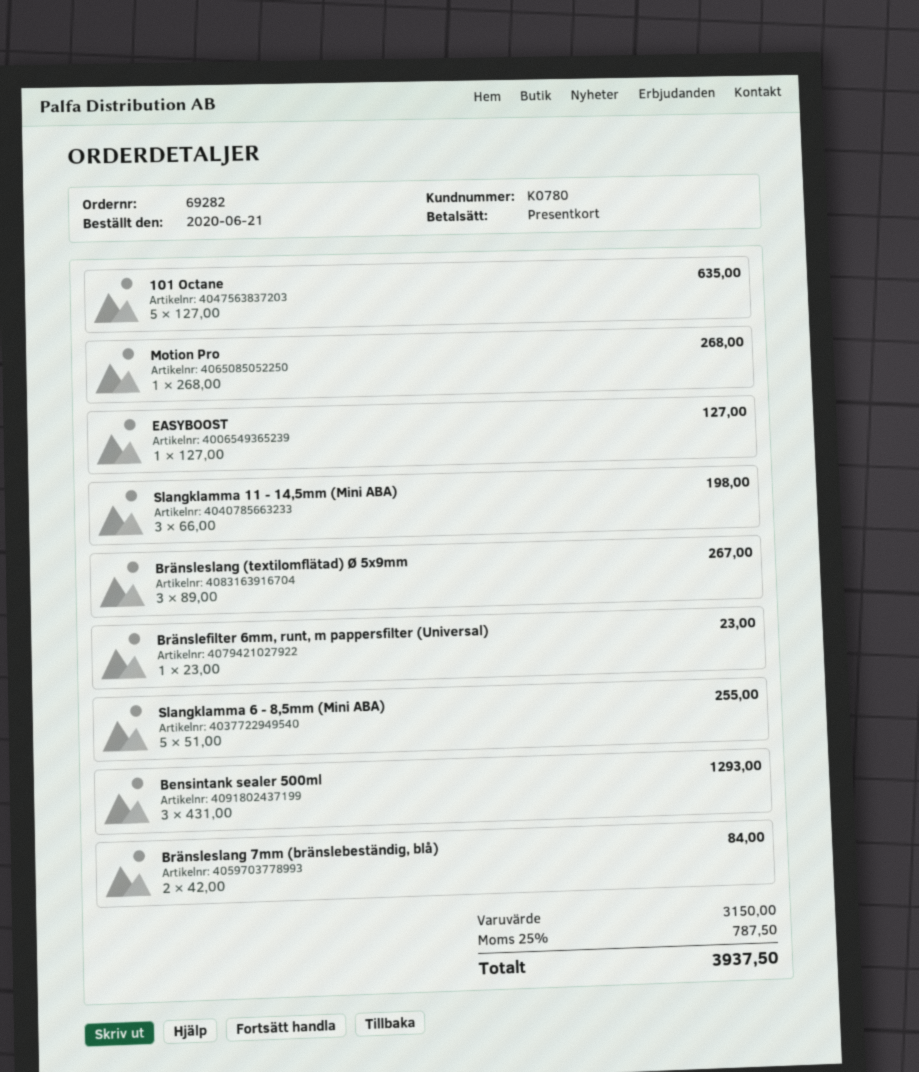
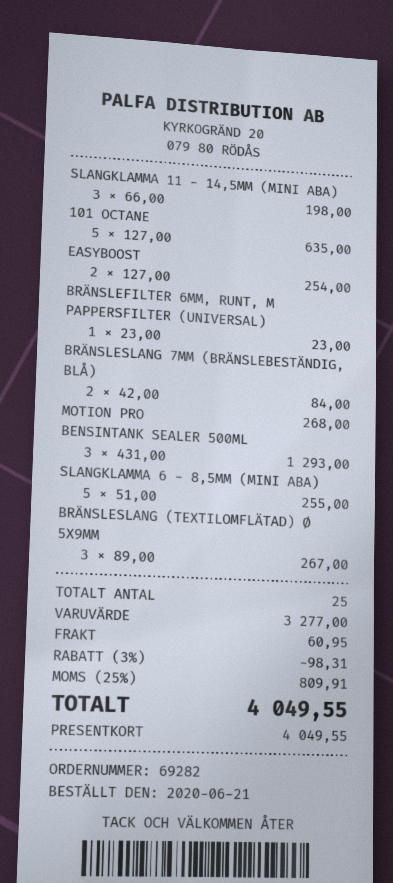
EASYBOOST: 1 x 127.00 = 127.00 -> 2 x 127.00 = 254.00
subtotal: 3150.00 -> 3277.00
discount: none -> 3% = 98.31
shipping: none -> 60.95
tax: 25% = 787.50 -> 25% = 809.91
total: 3937.50 -> 4049.55

